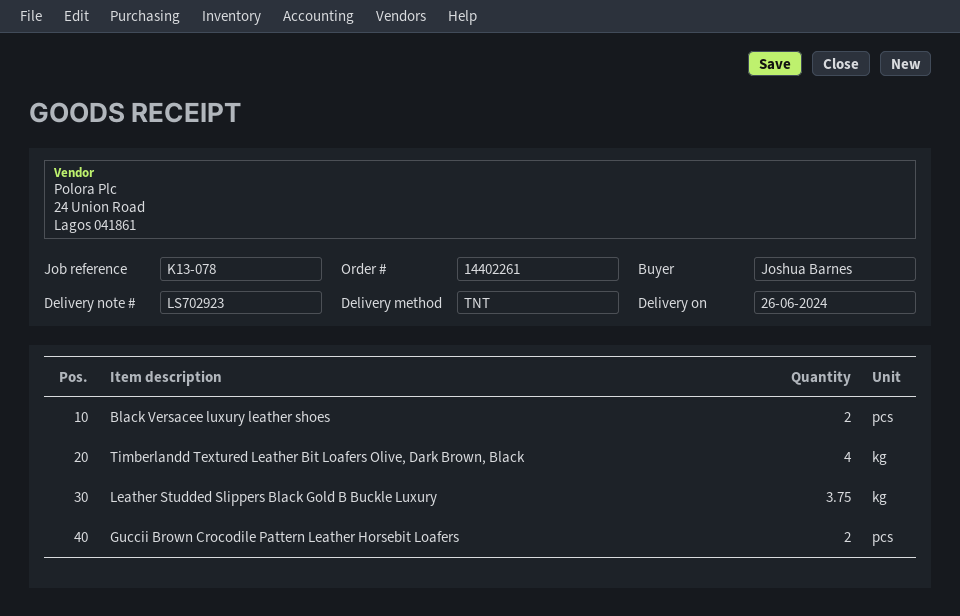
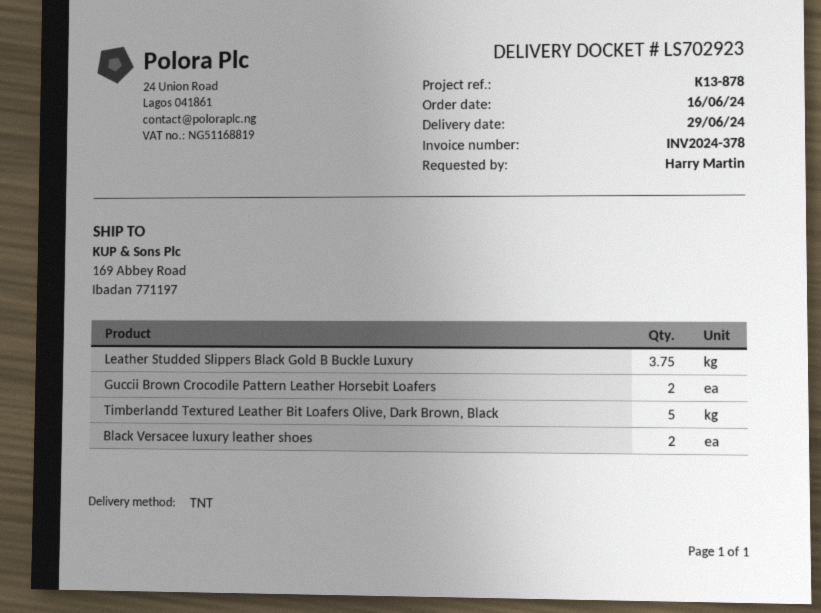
delivery date: 2024-06-26 -> 2024-06-29
reference: K13-078 -> K13-878
ordered by: Joshua Barnes -> Harry Martin
Timberlandd Textured Leather Bit Loafers Olive, Dark Brown, Black: 4 -> 5

